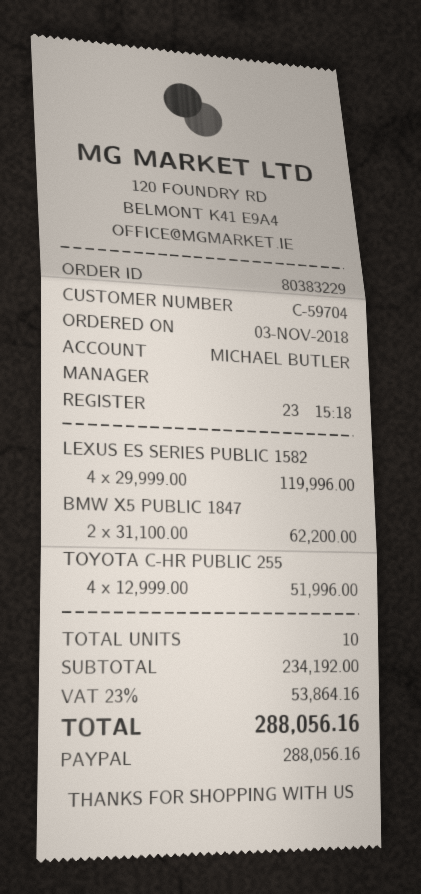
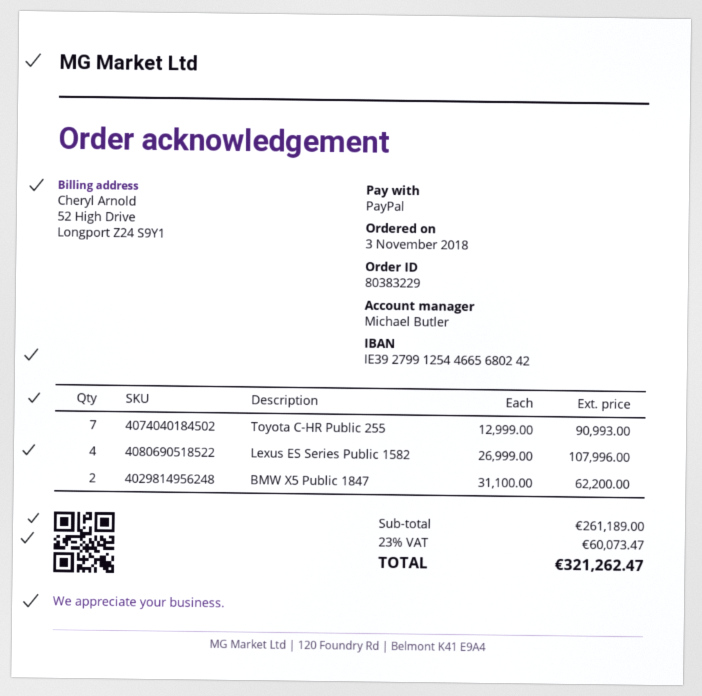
LEXUS ES SERIES PUBLIC 1582: 4 x 29999.00 = 119996.00 -> 4 x 26999.00 = 107996.00
TOYOTA C-HR PUBLIC 255: 4 x 12999.00 = 51996.00 -> 7 x 12999.00 = 90993.00
subtotal: 234192.00 -> 261189.00
tax: 23% = 53864.16 -> 23% = 60073.47
total: 288056.16 -> 321262.47

